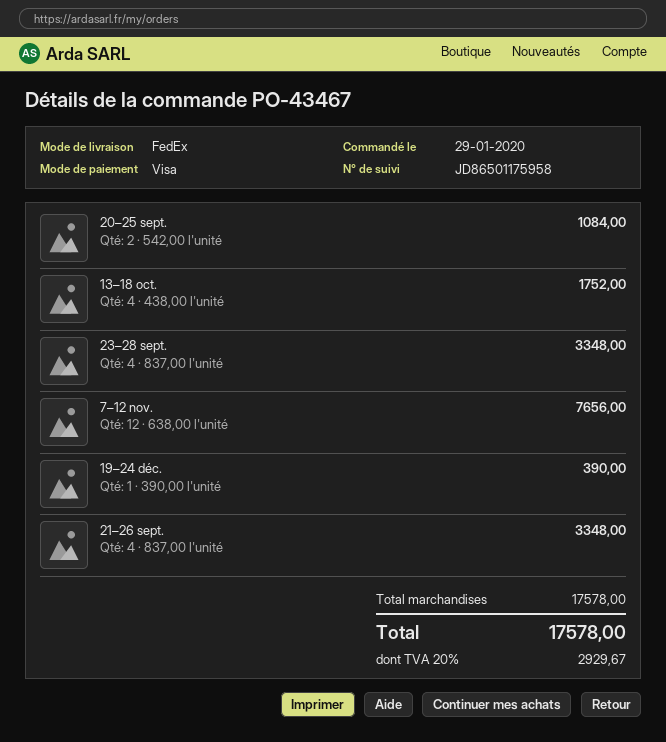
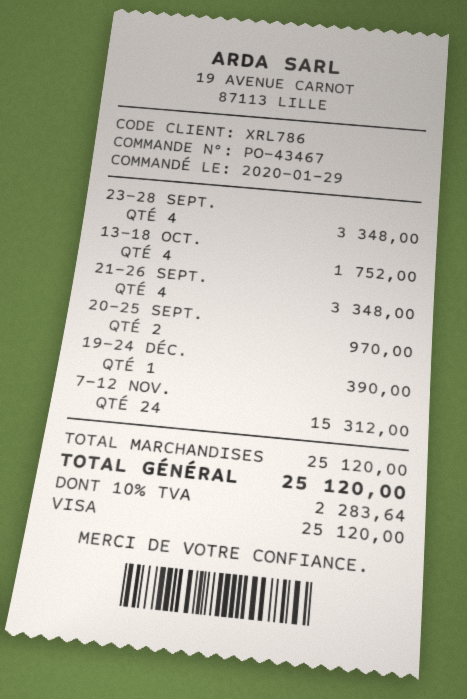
20–25 sept.: 2 for 1084.00 -> 2 for 970.00
7–12 nov.: 12 for 7656.00 -> 24 for 15312.00
subtotal: 17578.00 -> 25120.00
tax: 20% = 2929.67 -> 10% = 2283.64
total: 17578.00 -> 25120.00

